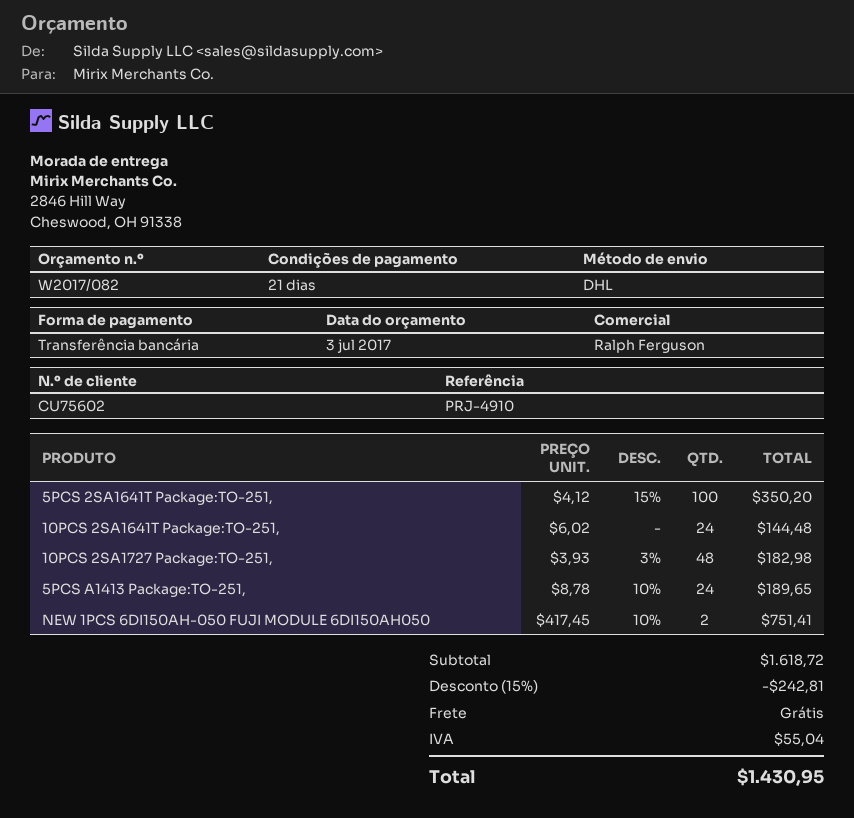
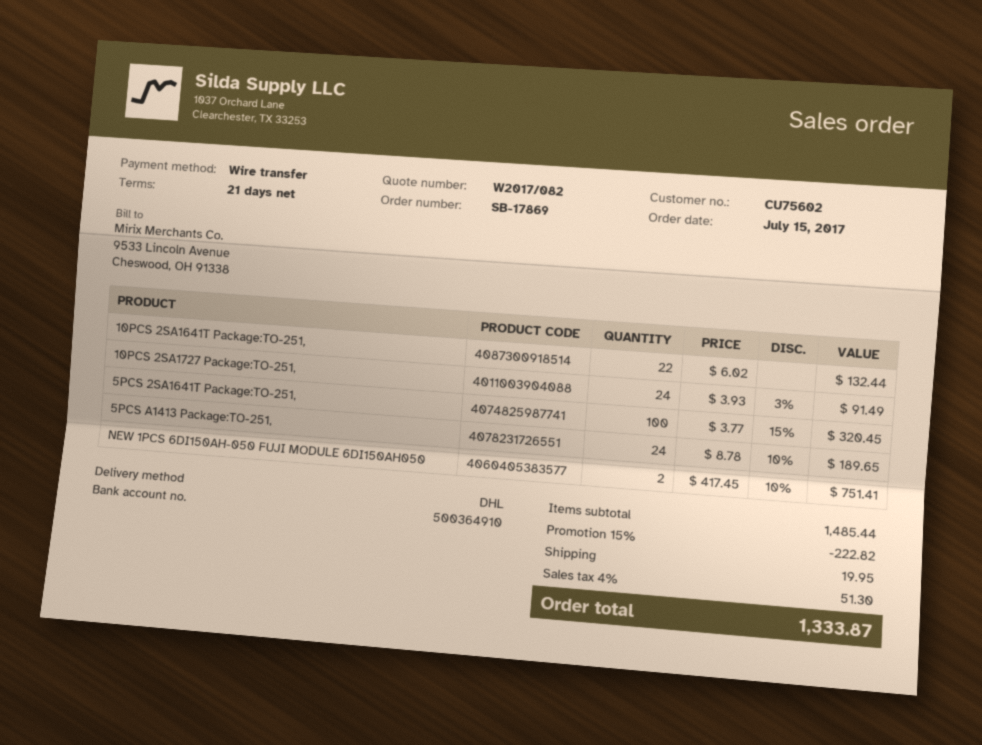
5PCS 2SA1641T Package:TO-251,: 100 x 4.12 - 15% = 350.20 -> 100 x 3.77 - 15% = 320.45
10PCS 2SA1641T Package:TO-251,: 24 x 6.02 = 144.48 -> 22 x 6.02 = 132.44
10PCS 2SA1727 Package:TO-251,: 48 x 3.93 - 3% = 182.98 -> 24 x 3.93 - 3% = 91.49
subtotal: 1618.72 -> 1485.44
discount: 15% = 242.81 -> 15% = 222.82
shipping: 0.00 -> 19.95
tax: 55.04 -> 51.30
total: 1430.95 -> 1333.87

